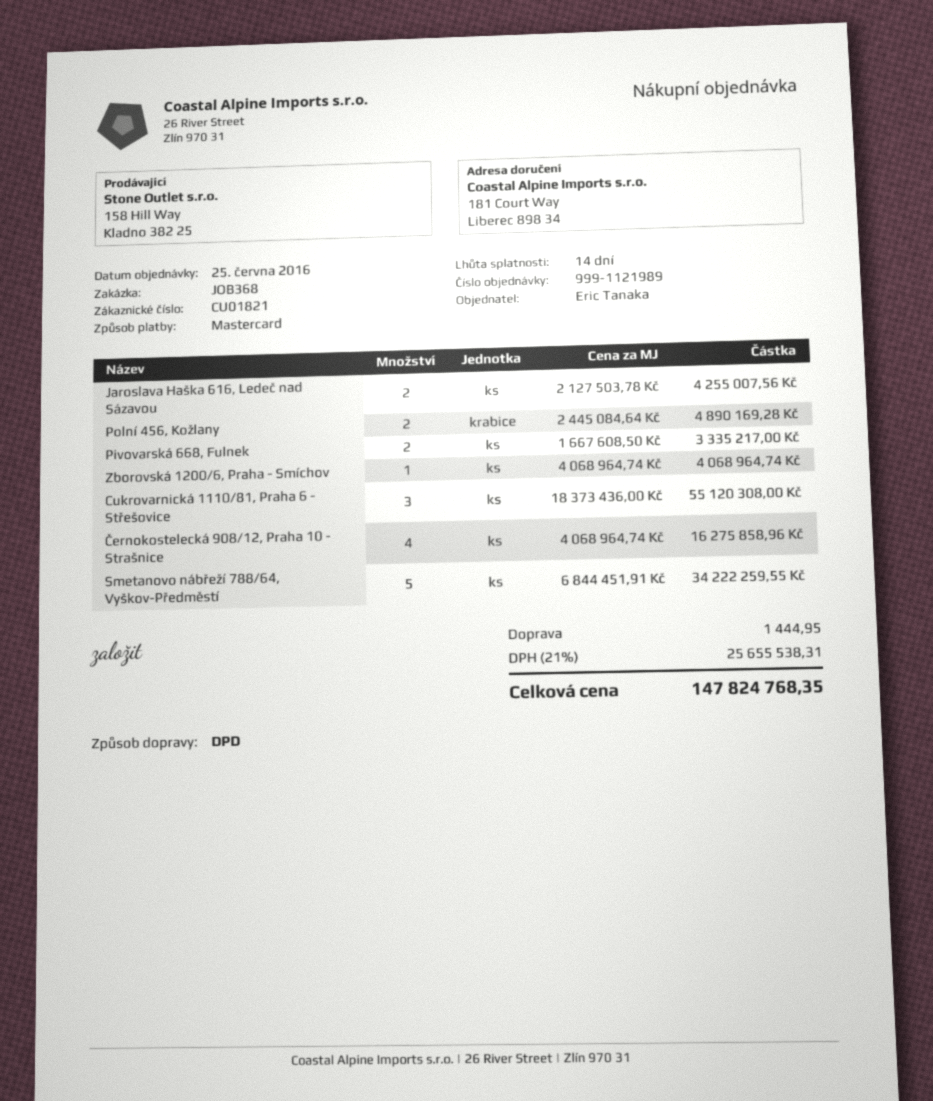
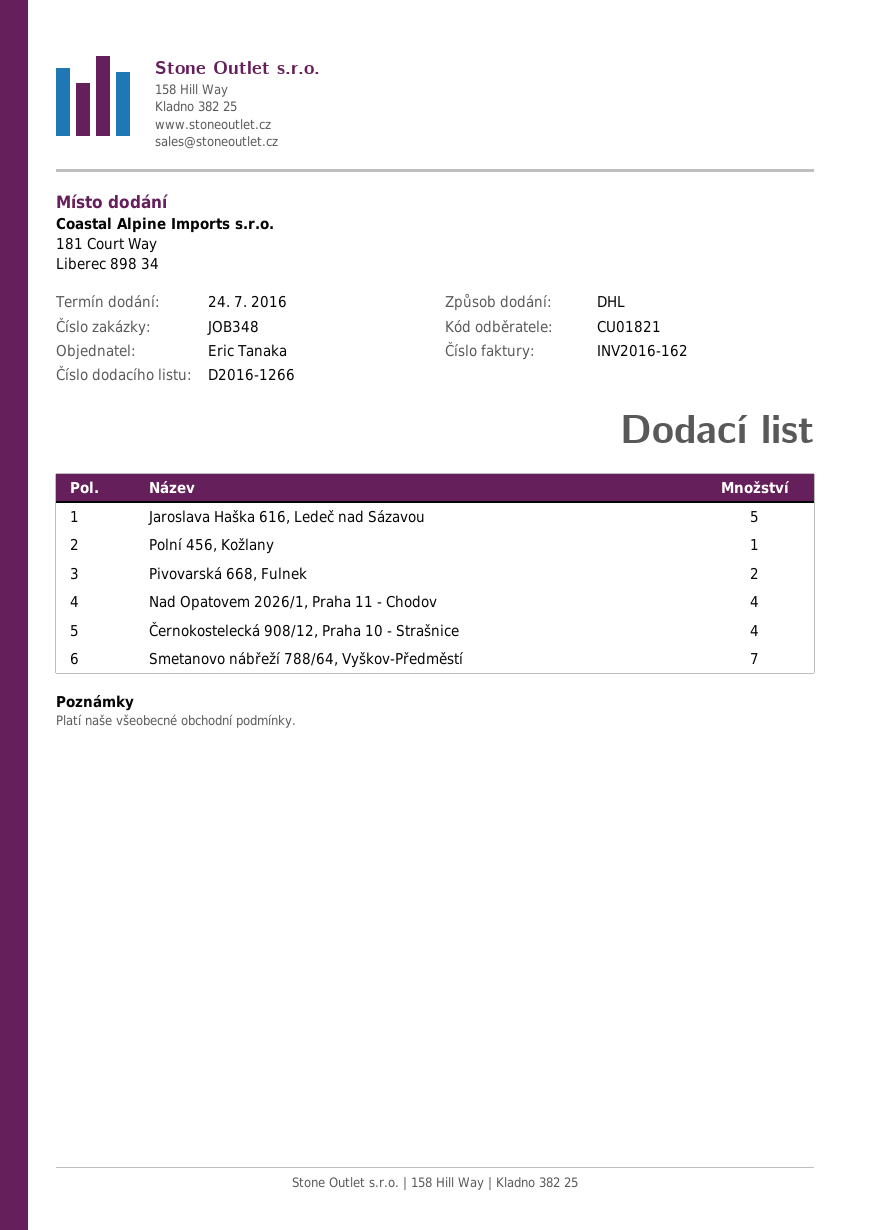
reference: JOB368 -> JOB348
shipping method: DPD -> DHL
Jaroslava Haška 616, Ledeč nad Sázavou: 2 -> 5
Polní 456, Kožlany: 2 -> 1
Zborovská 1200/6, Praha - Smíchov: 1 -> none
Cukrovarnická 1110/81, Praha 6 - Střešovice: 3 -> none
Smetanovo nábřeží 788/64, Vyškov-Předměstí: 5 -> 7
Nad Opatovem 2026/1, Praha 11 - Chodov: none -> 4

